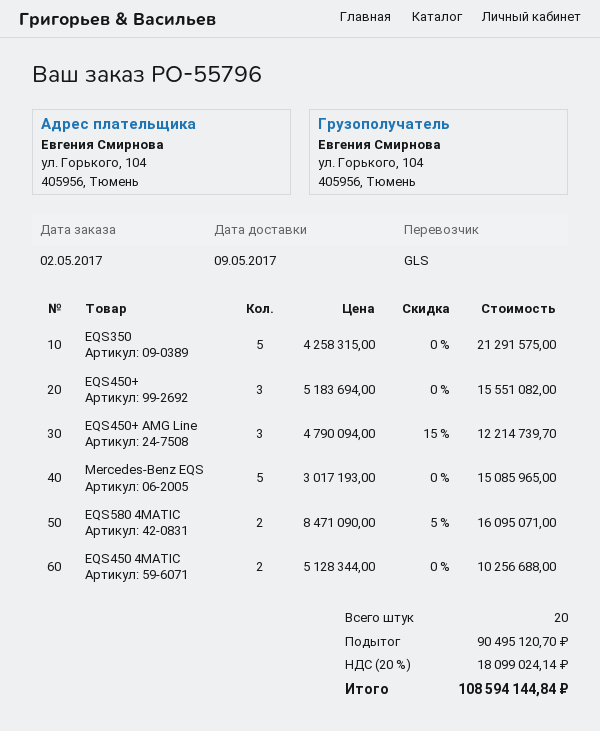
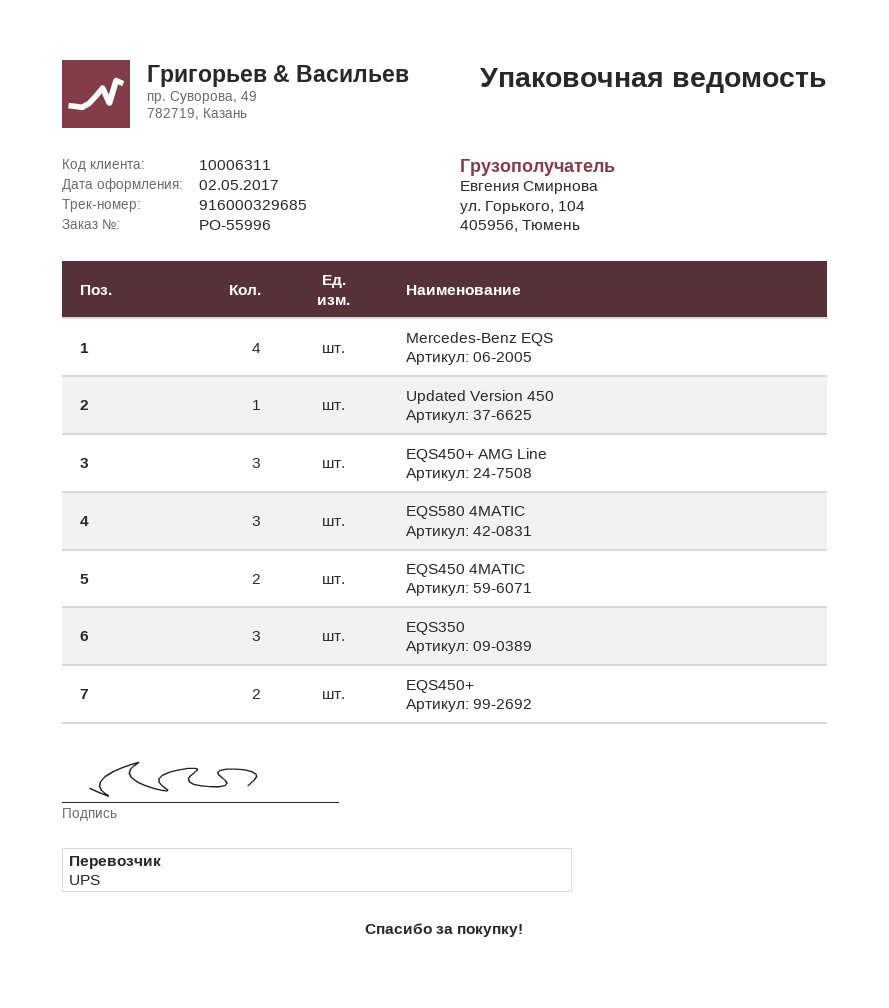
order number: PO-55796 -> PO-55996
shipping method: GLS -> UPS
EQS350: 5 -> 3
EQS450+: 3 -> 2
Mercedes-Benz EQS: 5 -> 4
EQS580 4MATIC: 2 -> 3
Updated Version 450: none -> 1

